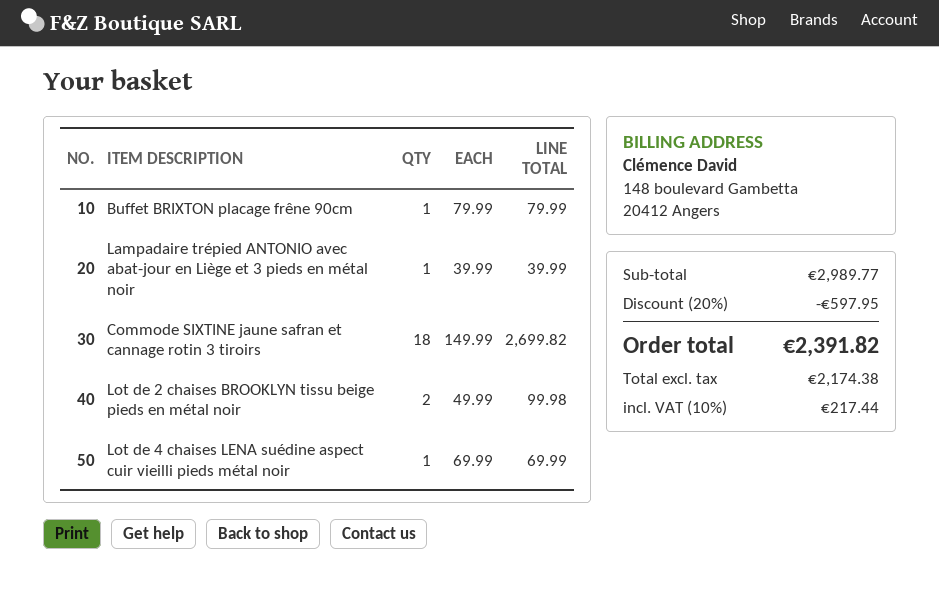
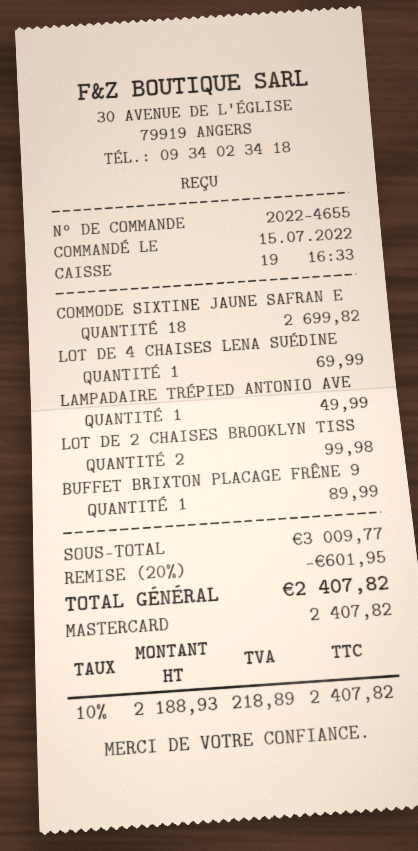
Buffet BRIXTON placage frêne 90cm: 1 for 79.99 -> 1 for 89.99
Lampadaire trépied ANTONIO avec abat-jour en Liège et 3 pieds en métal noir: 1 for 39.99 -> 1 for 49.99
subtotal: 2989.77 -> 3009.77
discount: 20% = 597.95 -> 20% = 601.95
net: 2174.38 -> 2188.93
tax: 10% = 217.44 -> 10% = 218.89
total: 2391.82 -> 2407.82

